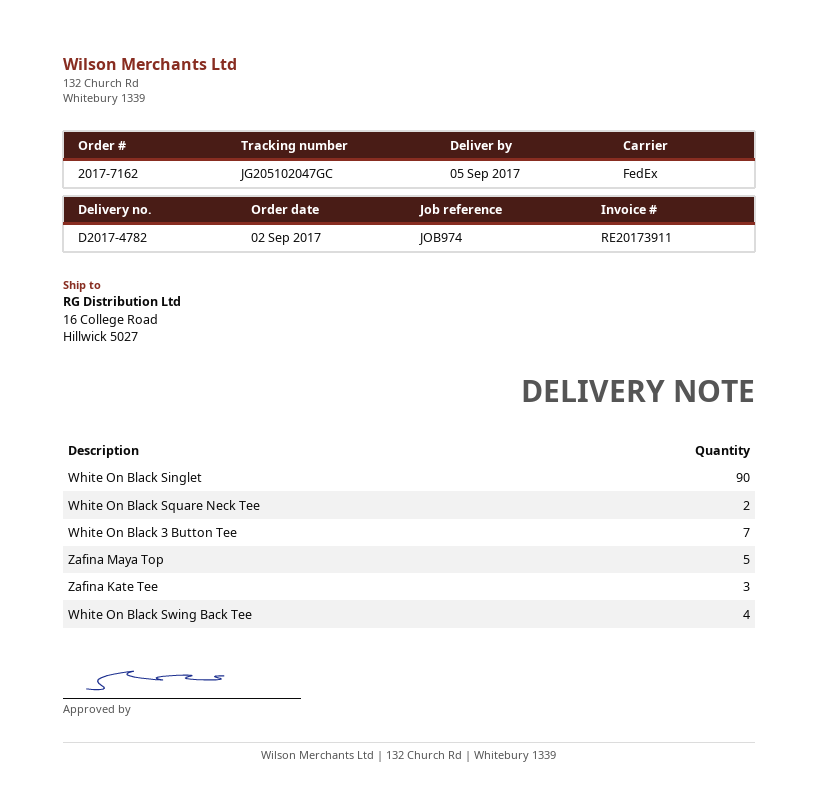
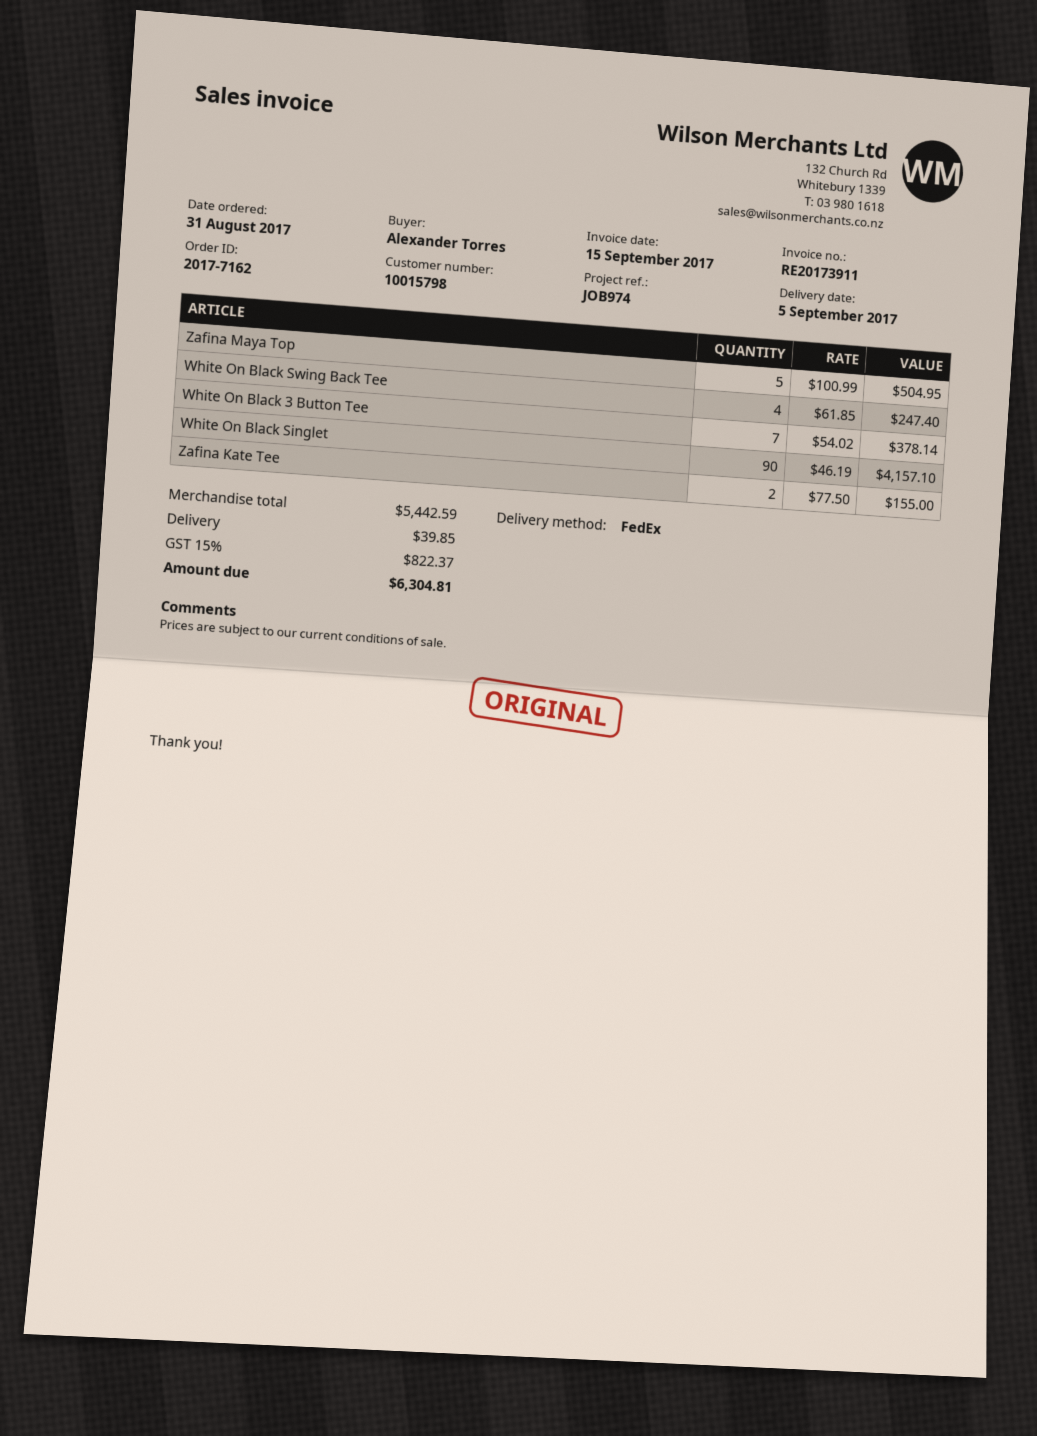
order date: 2017-09-02 -> 2017-08-31
White On Black Square Neck Tee: 2 -> none
Zafina Kate Tee: 3 -> 2

